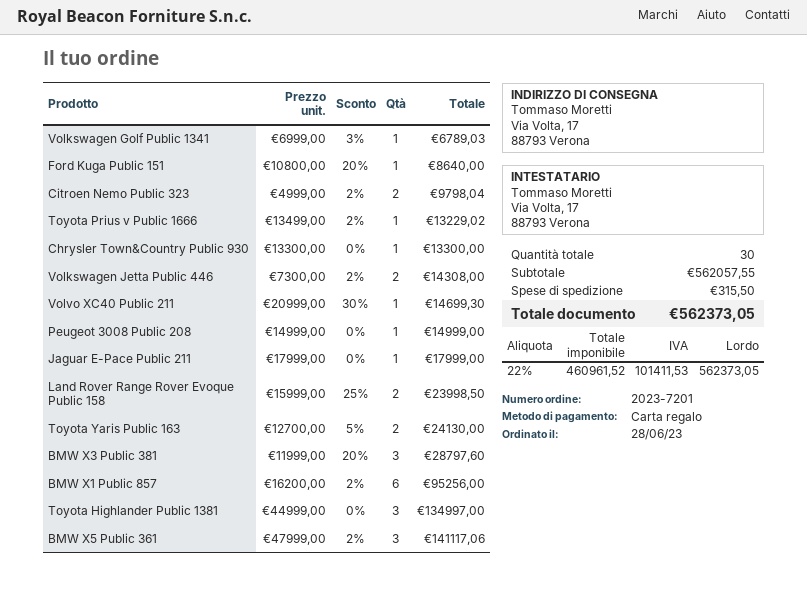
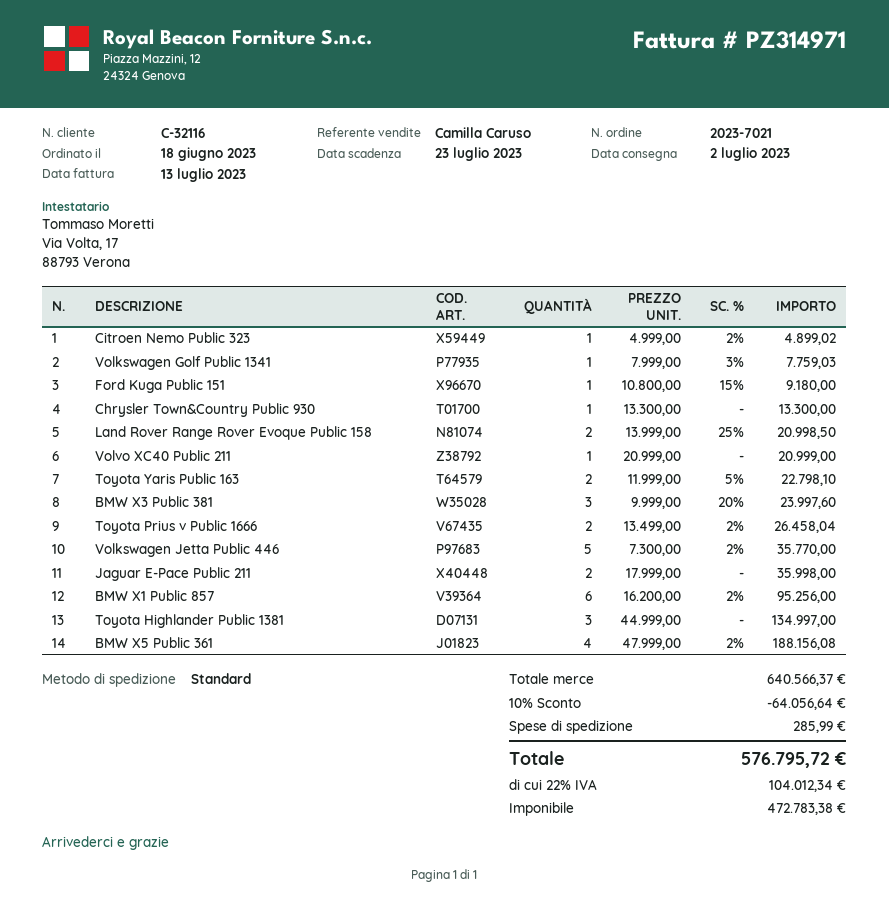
order number: 2023-7201 -> 2023-7021
order date: 2023-06-28 -> 2023-06-18
Volkswagen Golf Public 1341: 1 x 6999.00 - 3% = 6789.03 -> 1 x 7999.00 - 3% = 7759.03
Ford Kuga Public 151: 1 x 10800.00 - 20% = 8640.00 -> 1 x 10800.00 - 15% = 9180.00
Citroen Nemo Public 323: 2 x 4999.00 - 2% = 9798.04 -> 1 x 4999.00 - 2% = 4899.02
Toyota Prius v Public 1666: 1 x 13499.00 - 2% = 13229.02 -> 2 x 13499.00 - 2% = 26458.04
Volkswagen Jetta Public 446: 2 x 7300.00 - 2% = 14308.00 -> 5 x 7300.00 - 2% = 35770.00
Volvo XC40 Public 211: 1 x 20999.00 - 30% = 14699.30 -> 1 x 20999.00 = 20999.00
Peugeot 3008 Public 208: 1 x 14999.00 = 14999.00 -> none
Jaguar E-Pace Public 211: 1 x 17999.00 = 17999.00 -> 2 x 17999.00 = 35998.00
Land Rover Range Rover Evoque Public 158: 2 x 15999.00 - 25% = 23998.50 -> 2 x 13999.00 - 25% = 20998.50
Toyota Yaris Public 163: 2 x 12700.00 - 5% = 24130.00 -> 2 x 11999.00 - 5% = 22798.10
BMW X3 Public 381: 3 x 11999.00 - 20% = 28797.60 -> 3 x 9999.00 - 20% = 23997.60
BMW X5 Public 361: 3 x 47999.00 - 2% = 141117.06 -> 4 x 47999.00 - 2% = 188156.08
subtotal: 562057.55 -> 640566.37
discount: none -> 10% = 64056.64
shipping: 315.50 -> 285.99
net: 460961.52 -> 472783.38
tax: 22% = 101411.53 -> 22% = 104012.34
total: 562373.05 -> 576795.72

